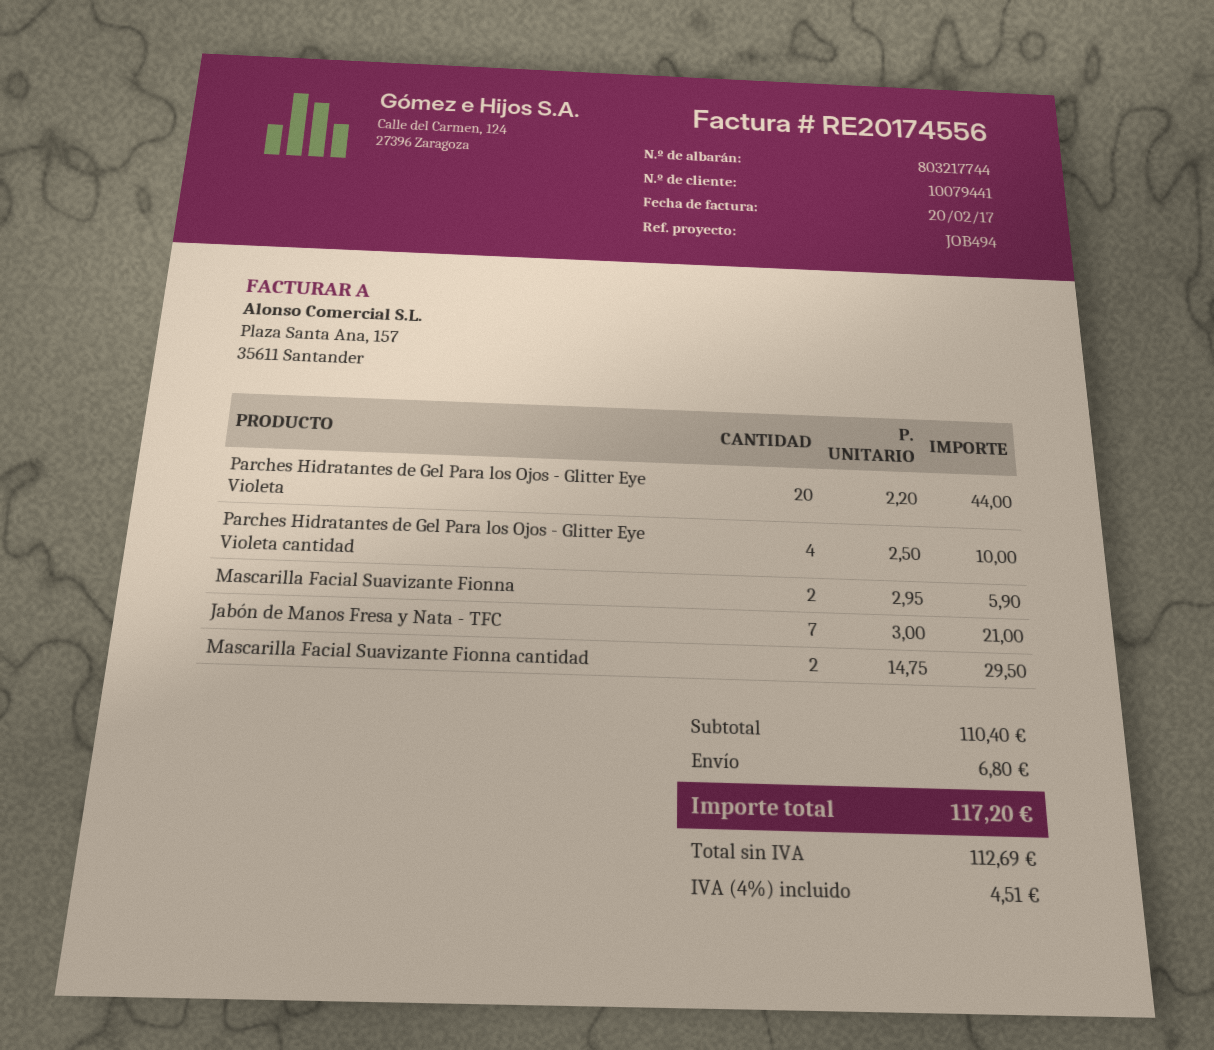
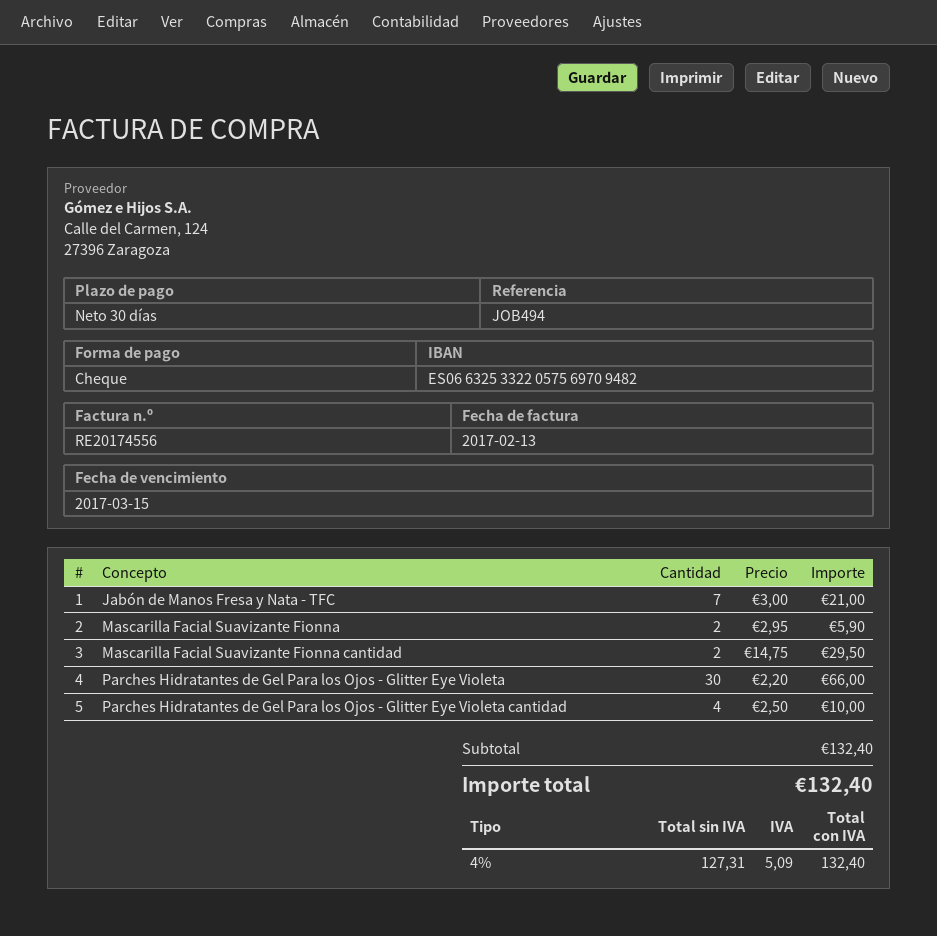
invoice date: 2017-02-20 -> 2017-02-13
Parches Hidratantes de Gel Para los Ojos - Glitter Eye Violeta: 20 x 2.20 = 44.00 -> 30 x 2.20 = 66.00
subtotal: 110.40 -> 132.40
shipping: 6.80 -> none
net: 112.69 -> 127.31
tax: 4% = 4.51 -> 4% = 5.09
total: 117.20 -> 132.40

